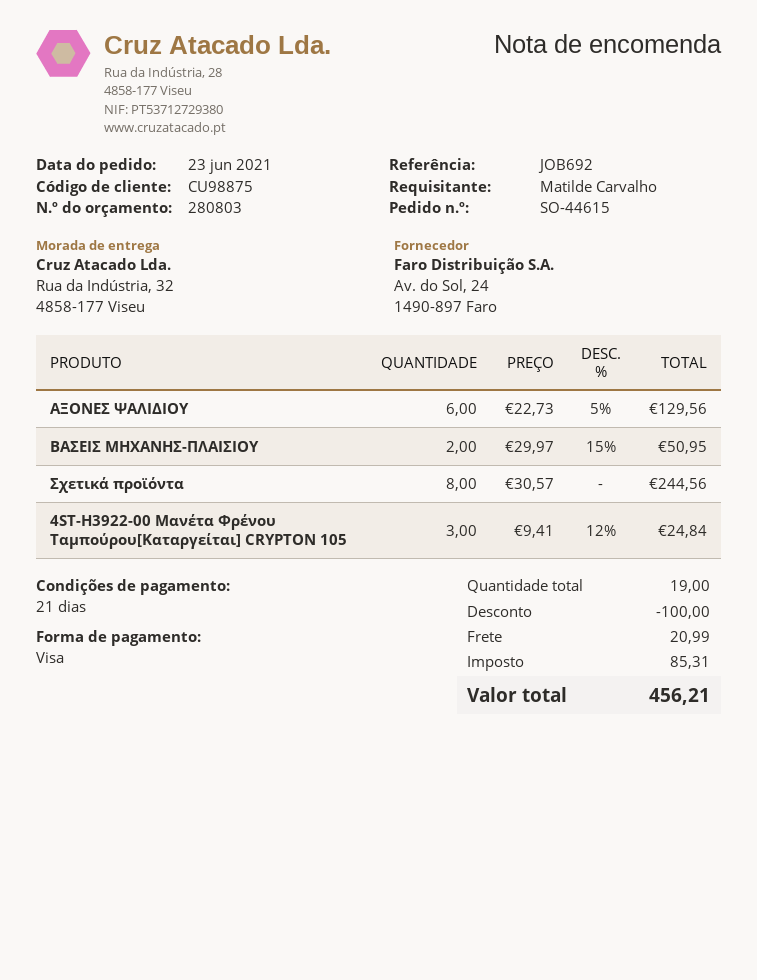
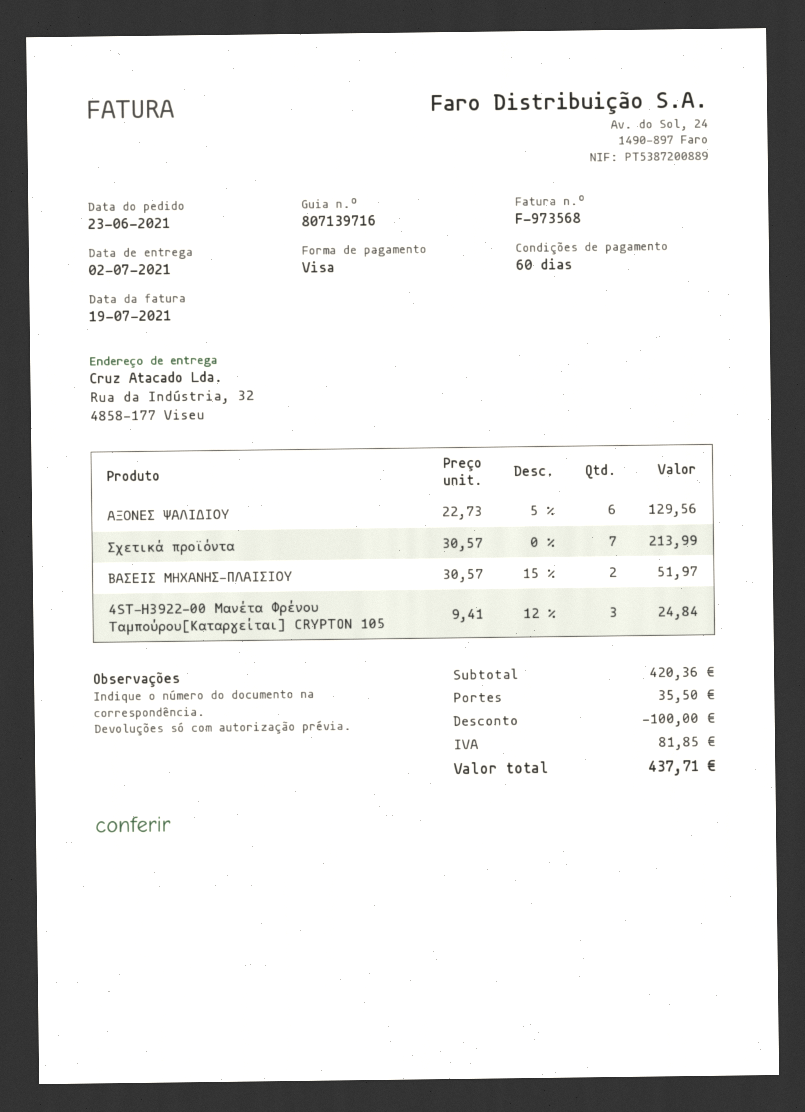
payment terms: 21 days -> 60 days
ΒΑΣΕΙΣ ΜΗΧΑΝΗΣ-ΠΛΑΙΣΙΟΥ: 2 x 29.97 - 15% = 50.95 -> 2 x 30.57 - 15% = 51.97
Σχετικά προϊόντα: 8 x 30.57 = 244.56 -> 7 x 30.57 = 213.99
shipping: 20.99 -> 35.50
tax: 85.31 -> 81.85
total: 456.21 -> 437.71

